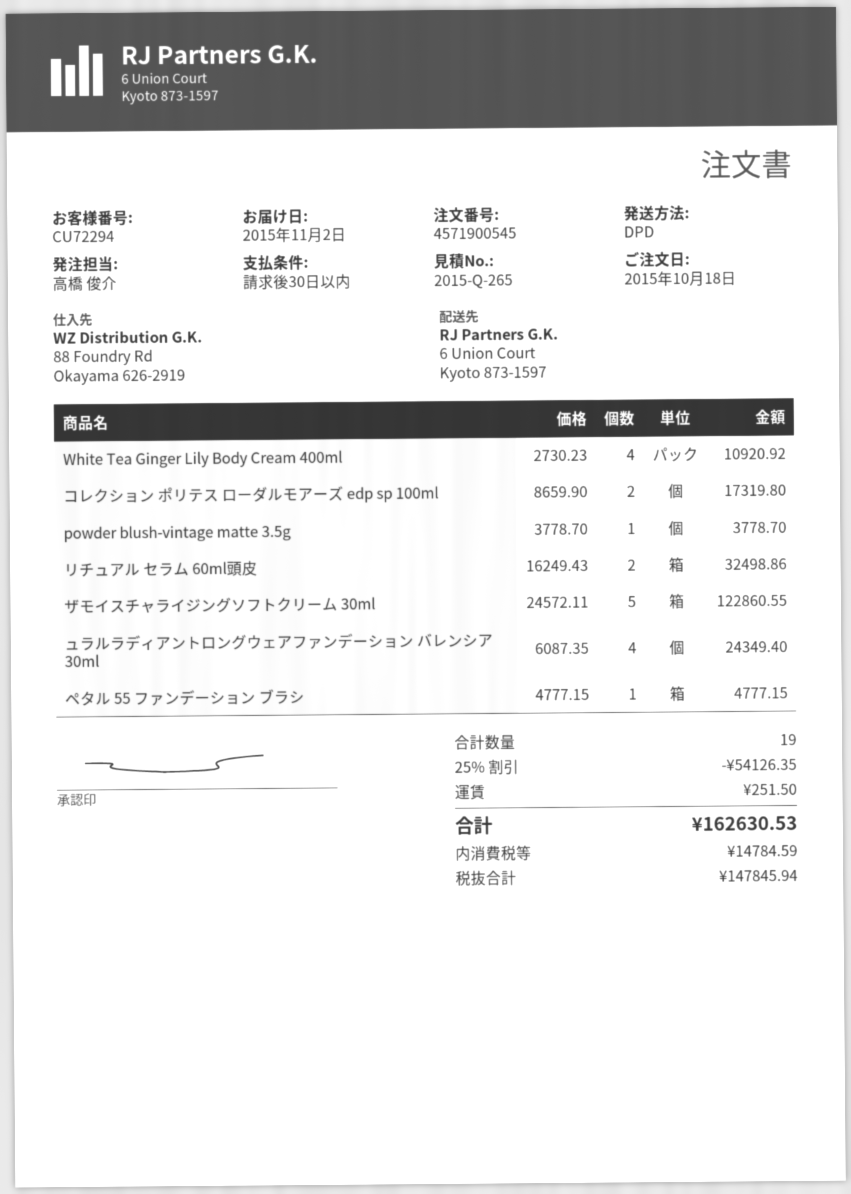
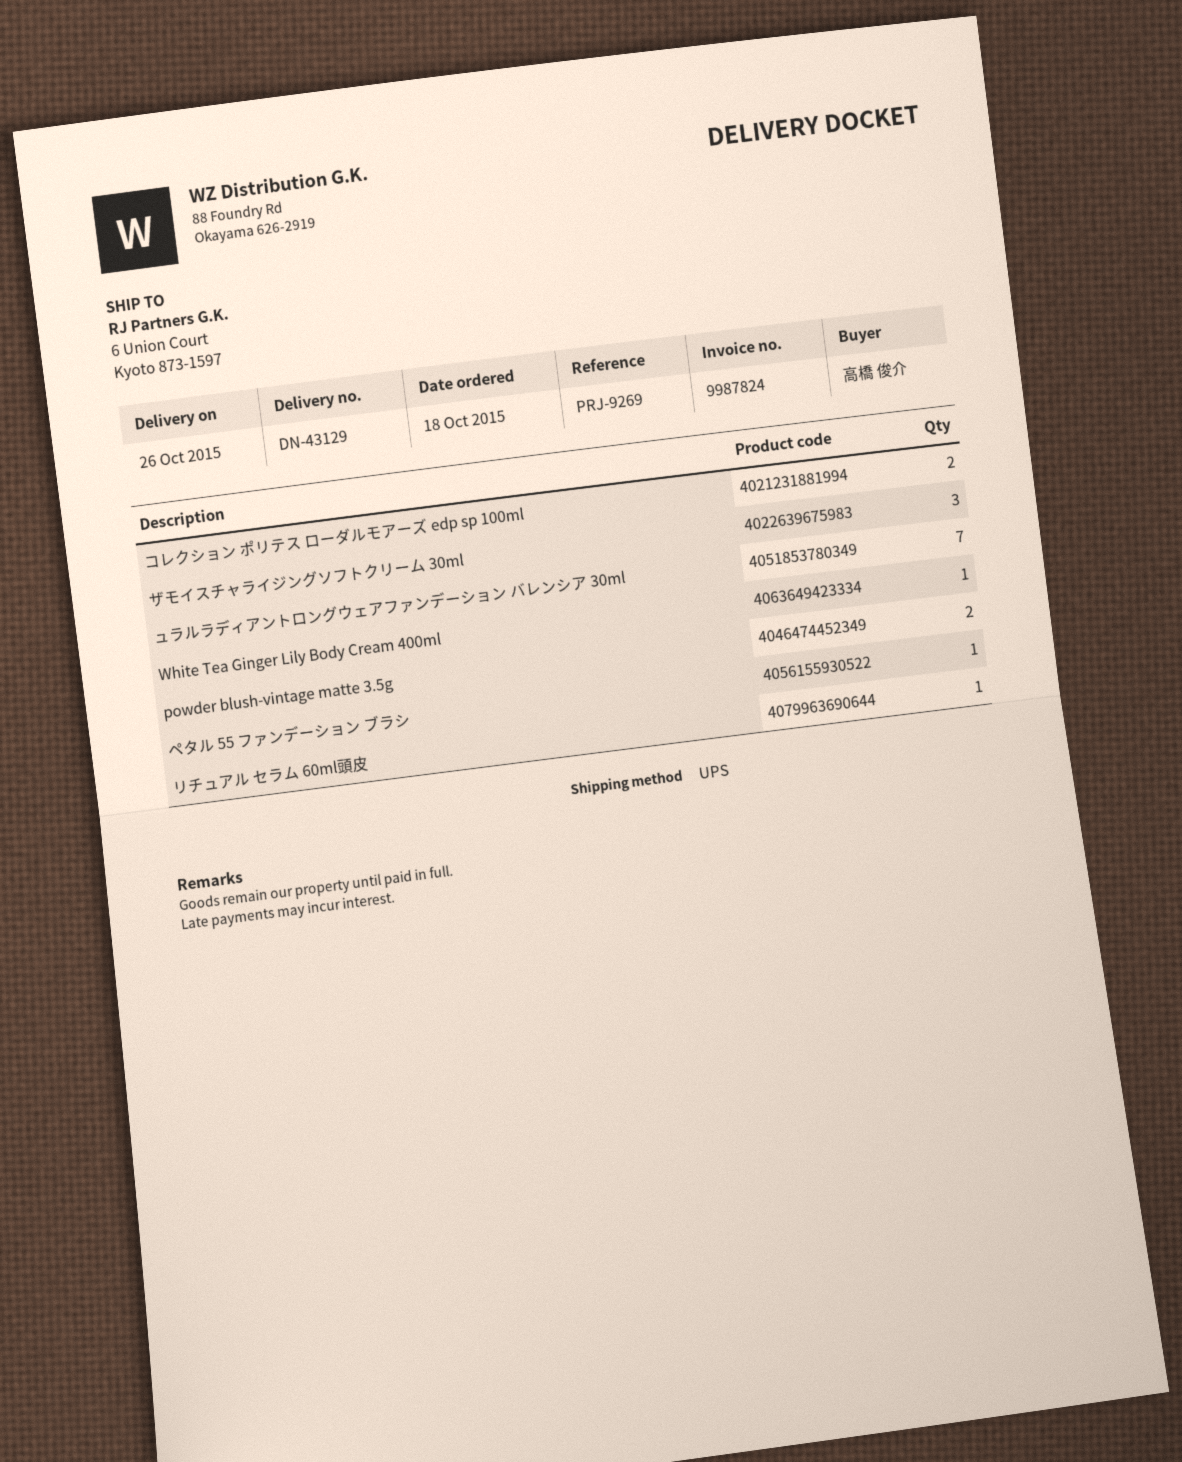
delivery date: 2015-11-02 -> 2015-10-26
shipping method: DPD -> UPS
White Tea Ginger Lily Body Cream 400ml: 4 -> 1
powder blush-vintage matte 3.5g: 1 -> 2
リチュアル セラム 60ml頭皮: 2 -> 1
ザモイスチャライジングソフトクリーム 30ml: 5 -> 3
ュラルラディアントロングウェアファンデーション バレンシア 30ml: 4 -> 7

